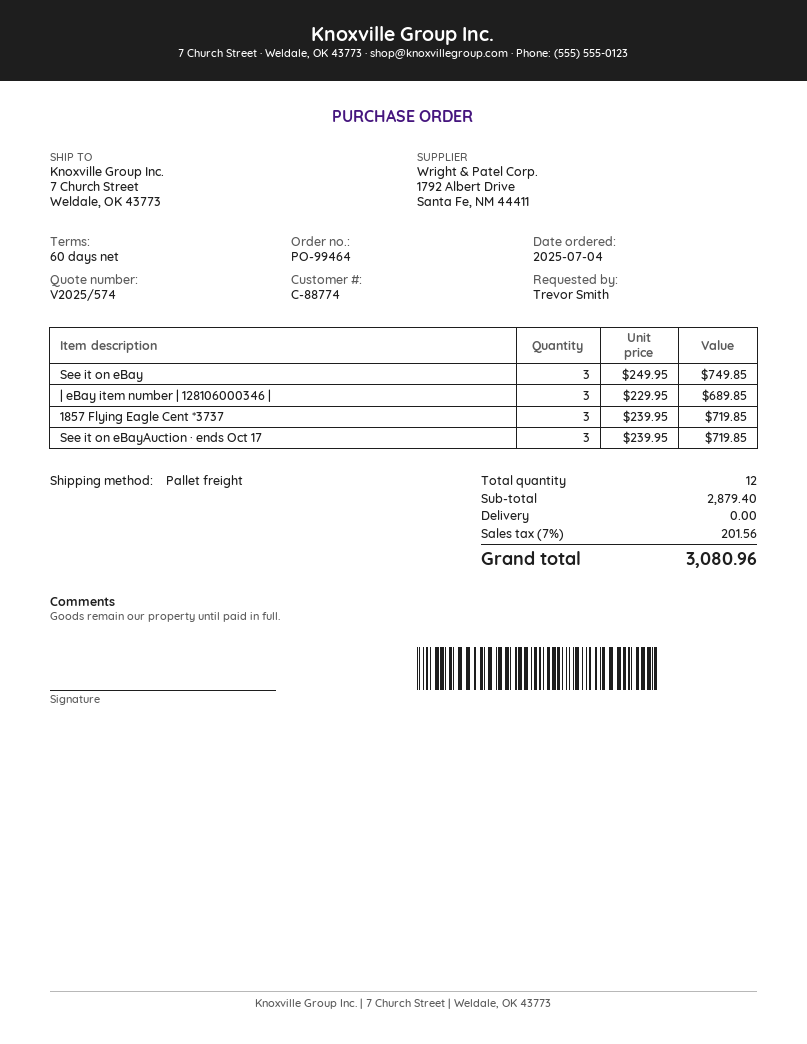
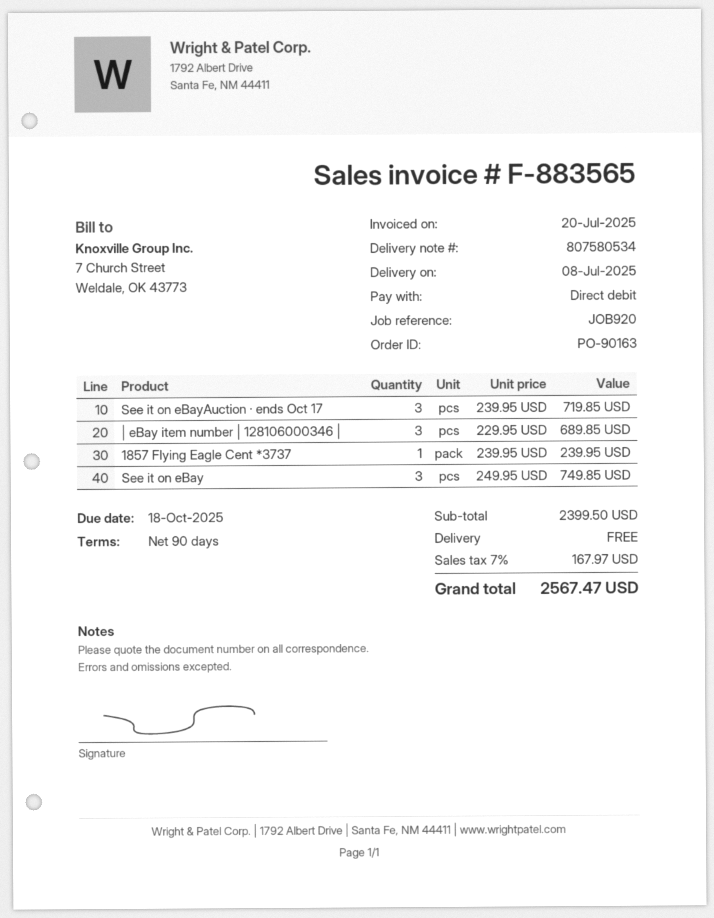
order number: PO-99464 -> PO-90163
payment terms: 60 days -> 90 days
1857 Flying Eagle Cent *3737: 3 x 239.95 = 719.85 -> 1 x 239.95 = 239.95
subtotal: 2879.40 -> 2399.50
tax: 7% = 201.56 -> 7% = 167.97
total: 3080.96 -> 2567.47

